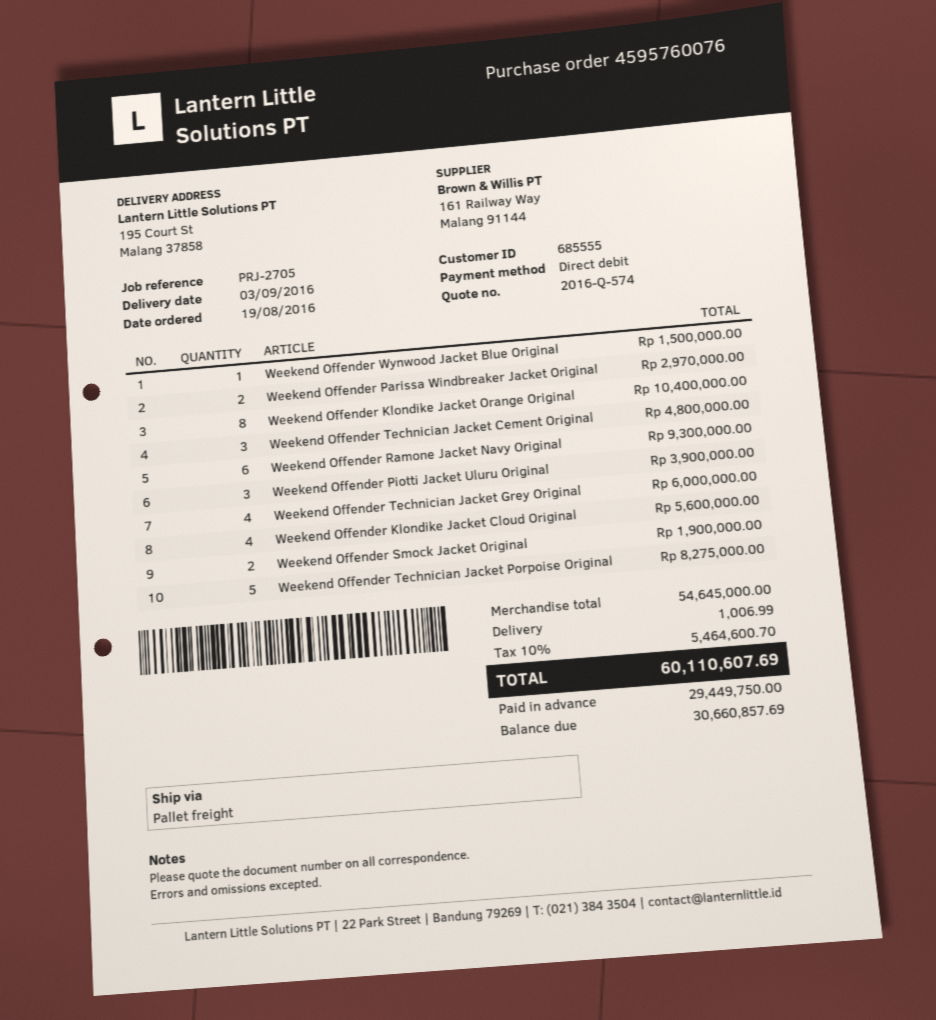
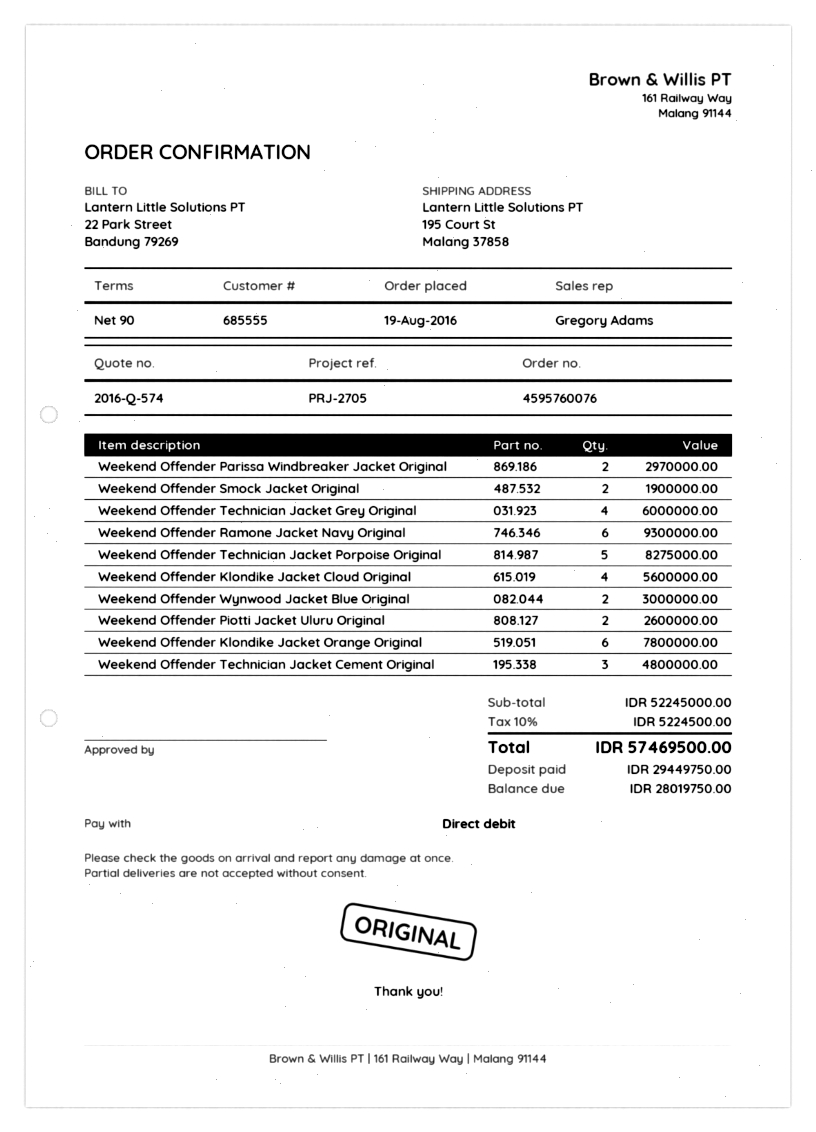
Weekend Offender Wynwood Jacket Blue Original: 1 for 1500000.00 -> 2 for 3000000.00
Weekend Offender Klondike Jacket Orange Original: 8 for 10400000.00 -> 6 for 7800000.00
Weekend Offender Piotti Jacket Uluru Original: 3 for 3900000.00 -> 2 for 2600000.00
subtotal: 54645000.00 -> 52245000.00
shipping: 1006.99 -> none
tax: 10% = 5464600.70 -> 10% = 5224500.00
total: 60110607.69 -> 57469500.00
balance: 30660857.69 -> 28019750.00

